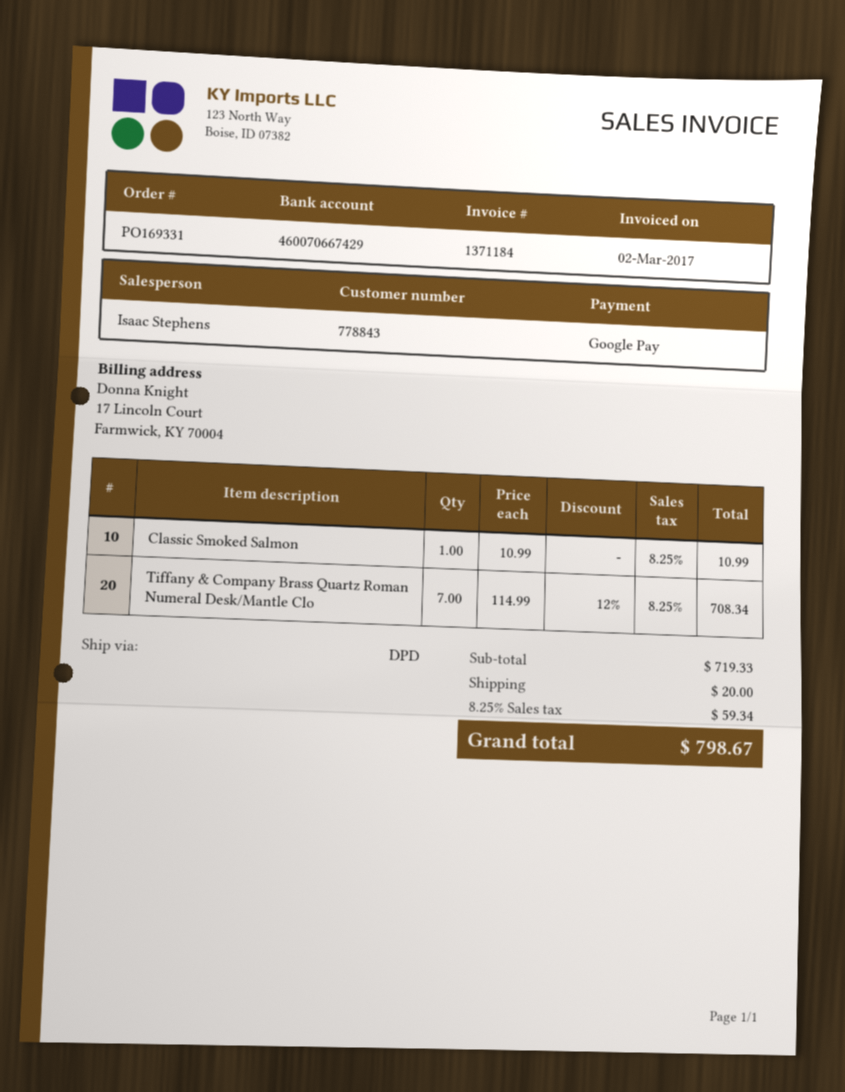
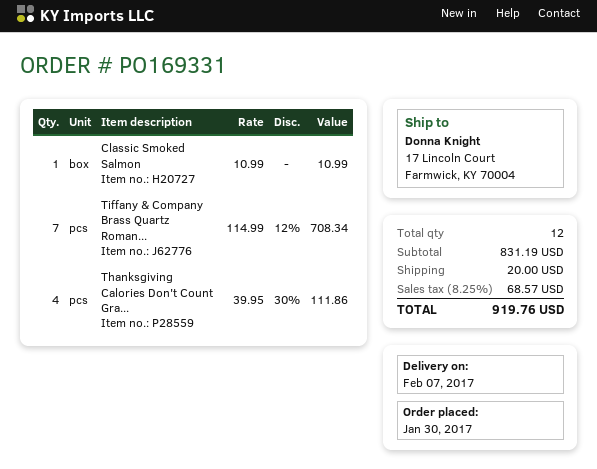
Thanksgiving Calories Don't Count Gra...: none -> 4 x 39.95 - 30% = 111.86
subtotal: 719.33 -> 831.19
tax: 8.25% = 59.34 -> 8.25% = 68.57
total: 798.67 -> 919.76

